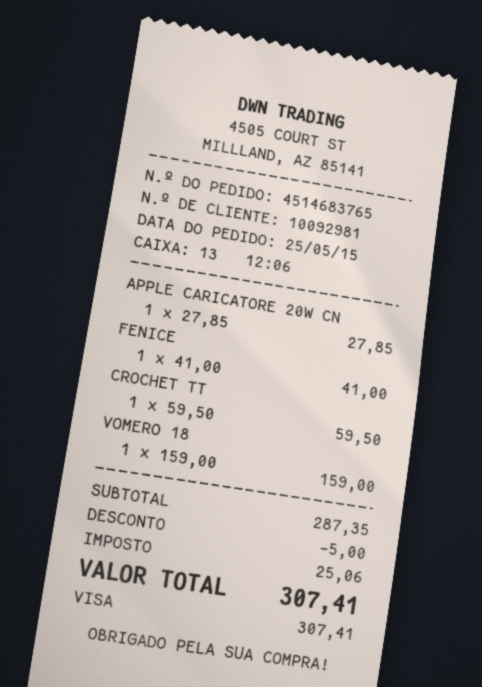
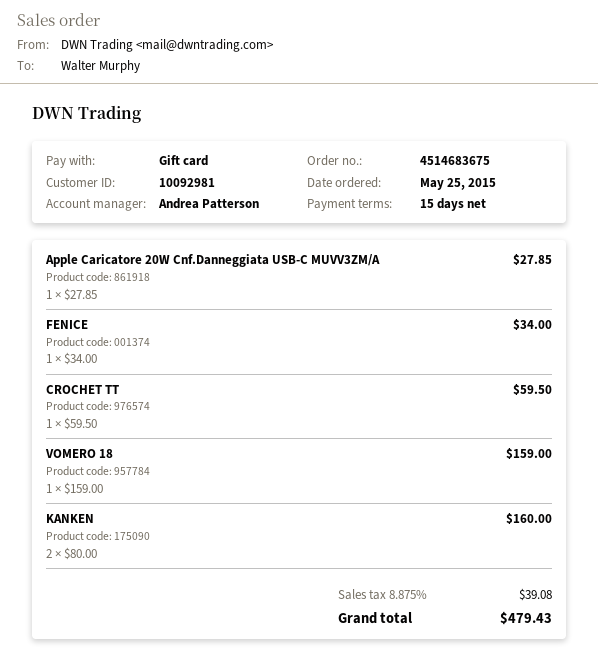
order number: 4514683765 -> 4514683675
payment method: Visa -> gift card
FENICE: 1 x 41.00 = 41.00 -> 1 x 34.00 = 34.00
KANKEN: none -> 2 x 80.00 = 160.00
discount: 5.00 -> none
tax: 25.06 -> 39.08
total: 307.41 -> 479.43

